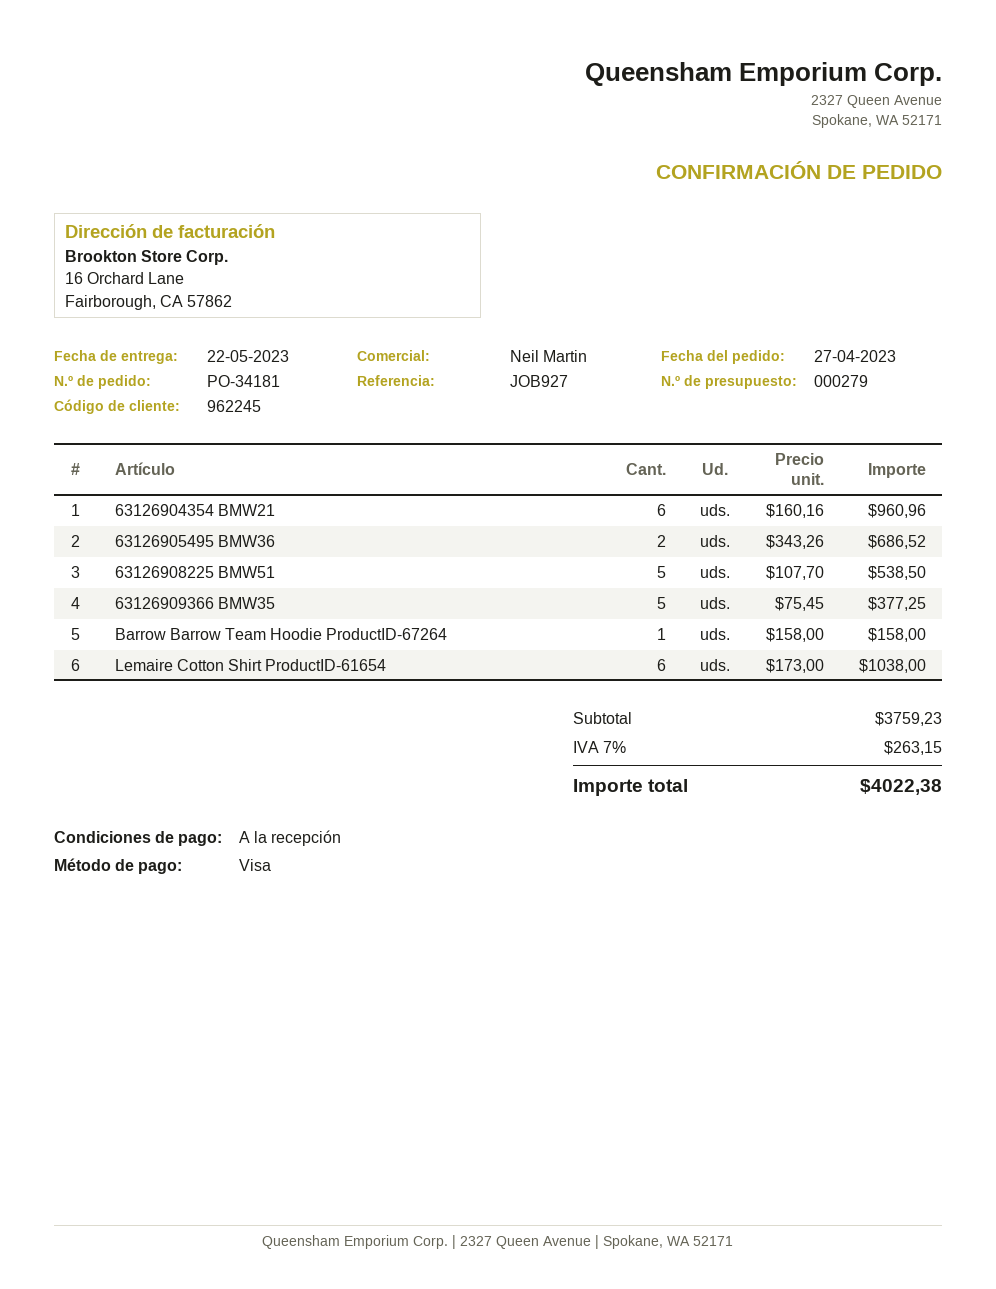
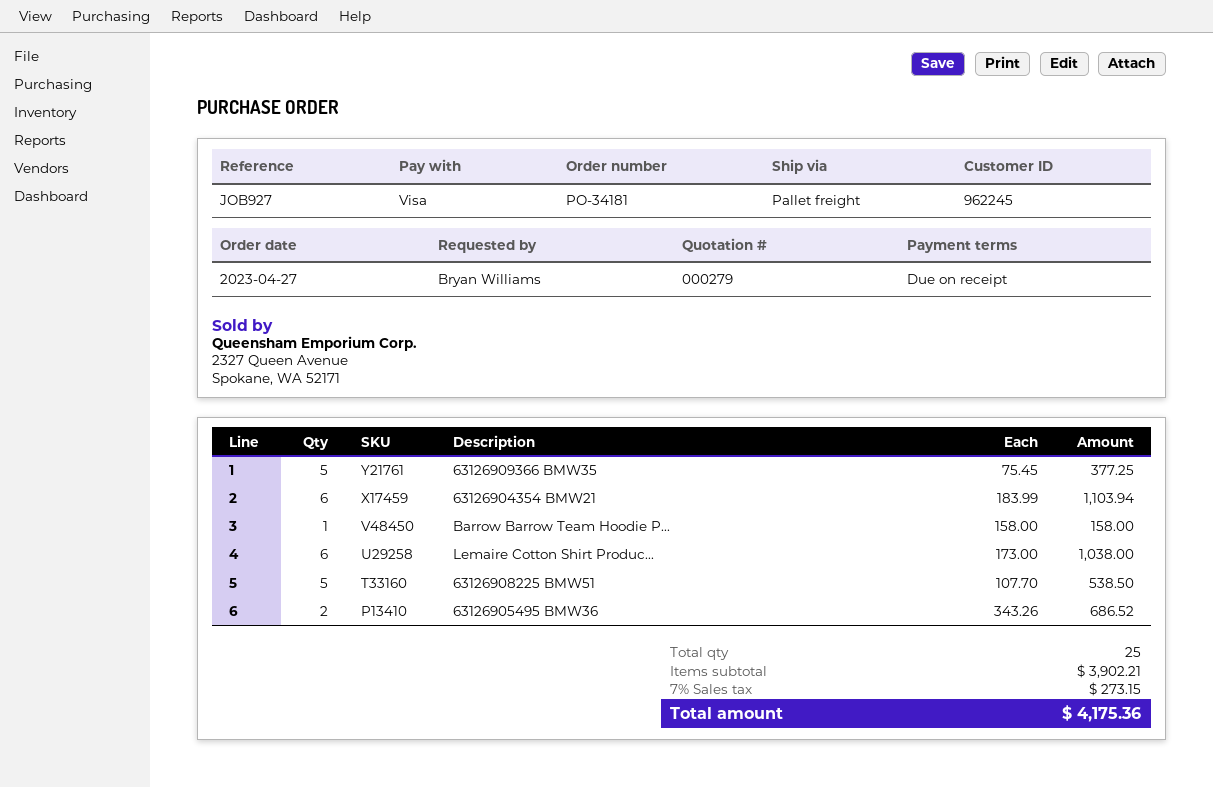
63126904354 BMW21: 6 x 160.16 = 960.96 -> 6 x 183.99 = 1103.94
subtotal: 3759.23 -> 3902.21
tax: 7% = 263.15 -> 7% = 273.15
total: 4022.38 -> 4175.36

